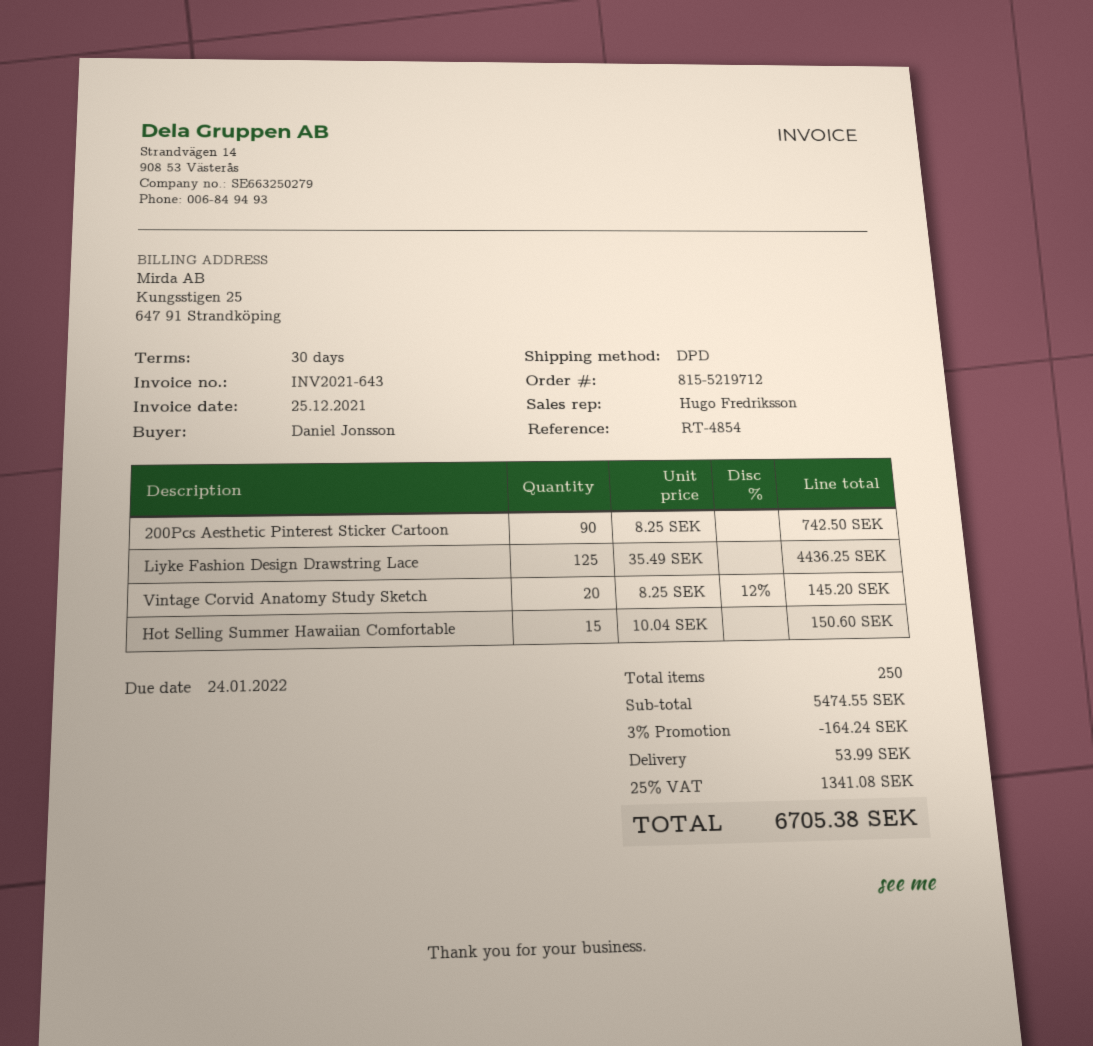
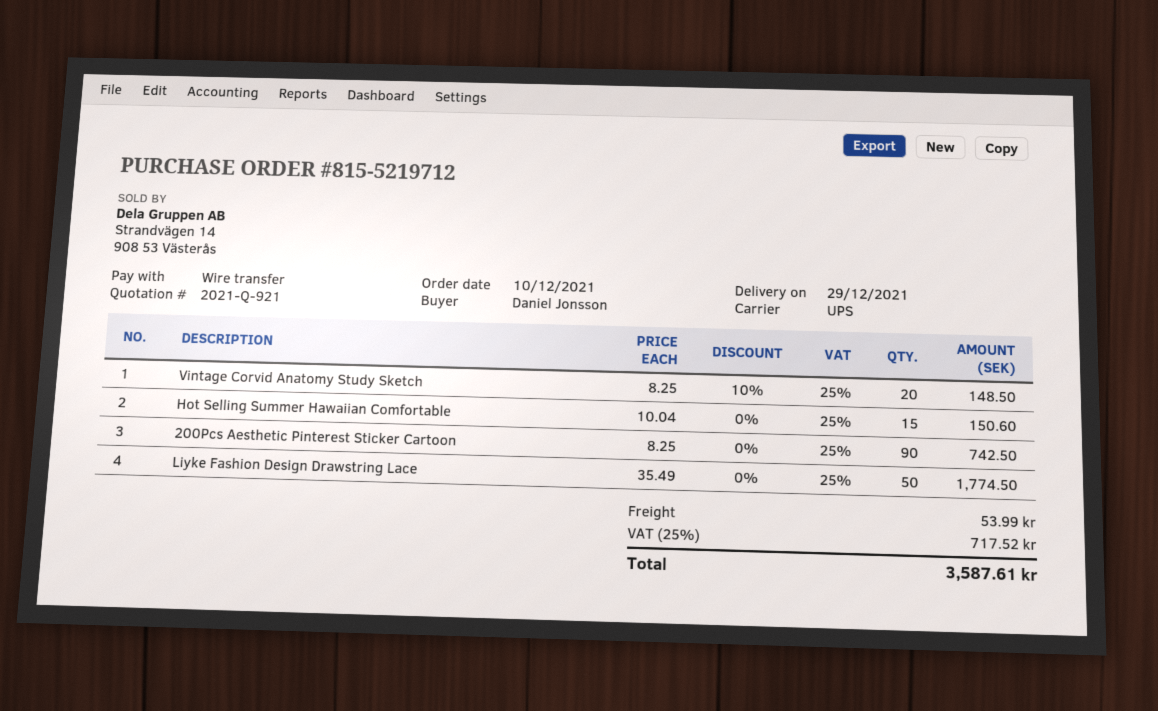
shipping method: DPD -> UPS
Liyke Fashion Design Drawstring Lace: 125 x 35.49 = 4436.25 -> 50 x 35.49 = 1774.50
Vintage Corvid Anatomy Study Sketch: 20 x 8.25 - 12% = 145.20 -> 20 x 8.25 - 10% = 148.50
discount: 3% = 164.24 -> none
tax: 25% = 1341.08 -> 25% = 717.52
total: 6705.38 -> 3587.61

